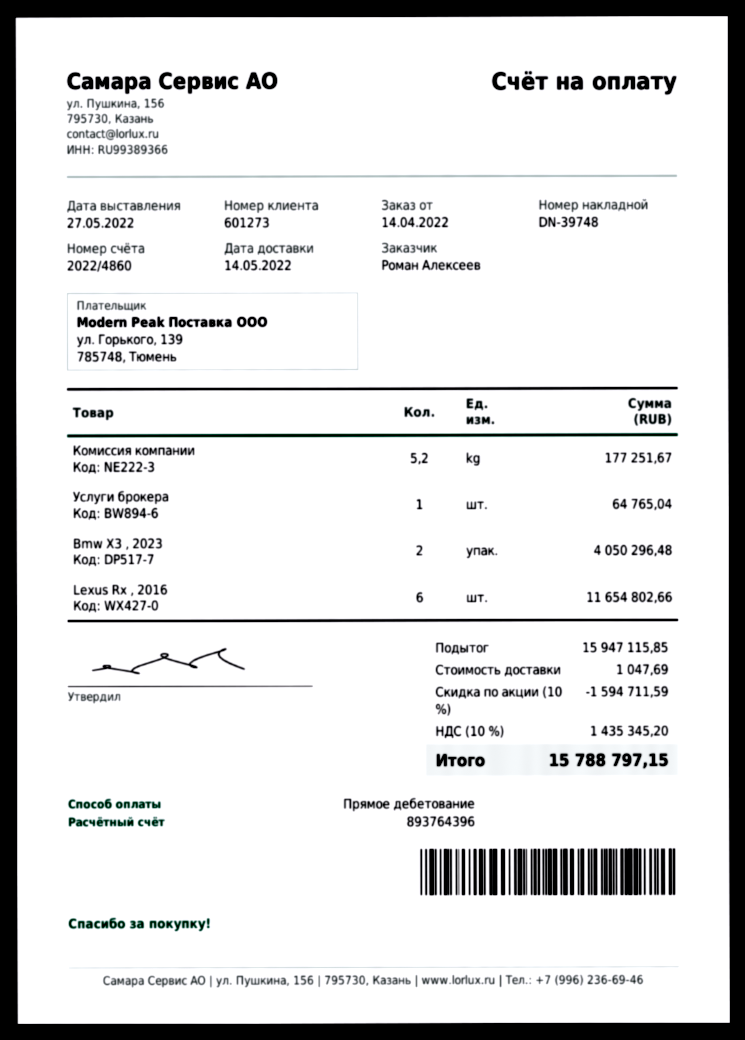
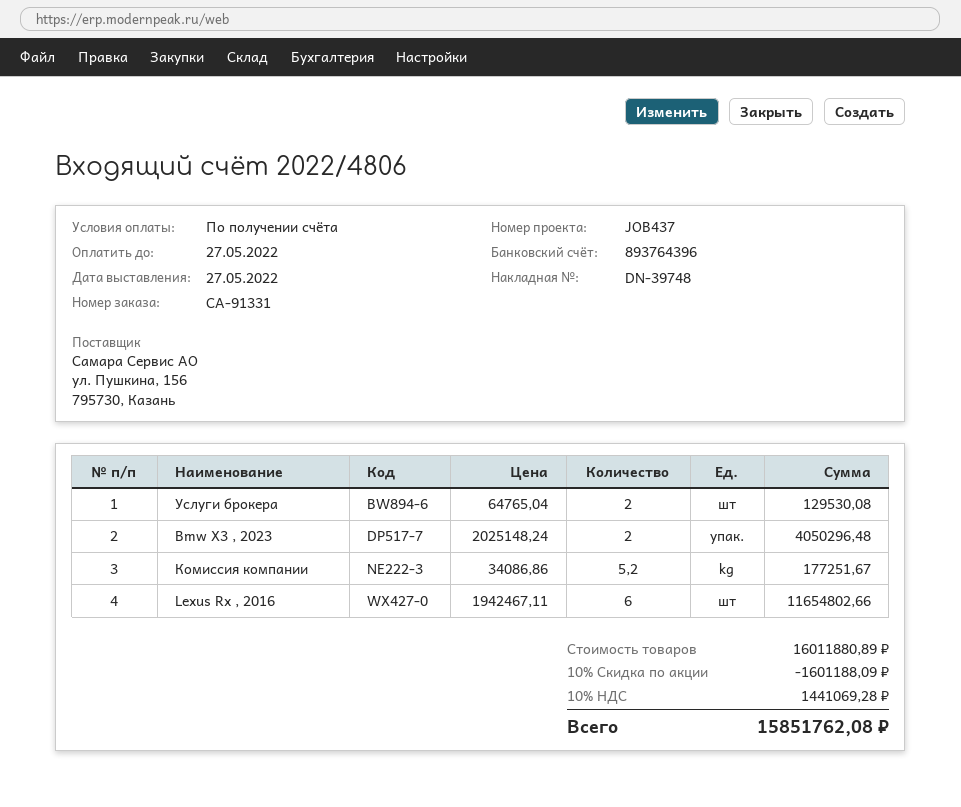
invoice number: 2022/4860 -> 2022/4806
Услуги брокера: 1 for 64765.04 -> 2 for 129530.08
subtotal: 15947115.85 -> 16011880.89
discount: 10% = 1594711.59 -> 10% = 1601188.09
shipping: 1047.69 -> none
tax: 10% = 1435345.20 -> 10% = 1441069.28
total: 15788797.15 -> 15851762.08

